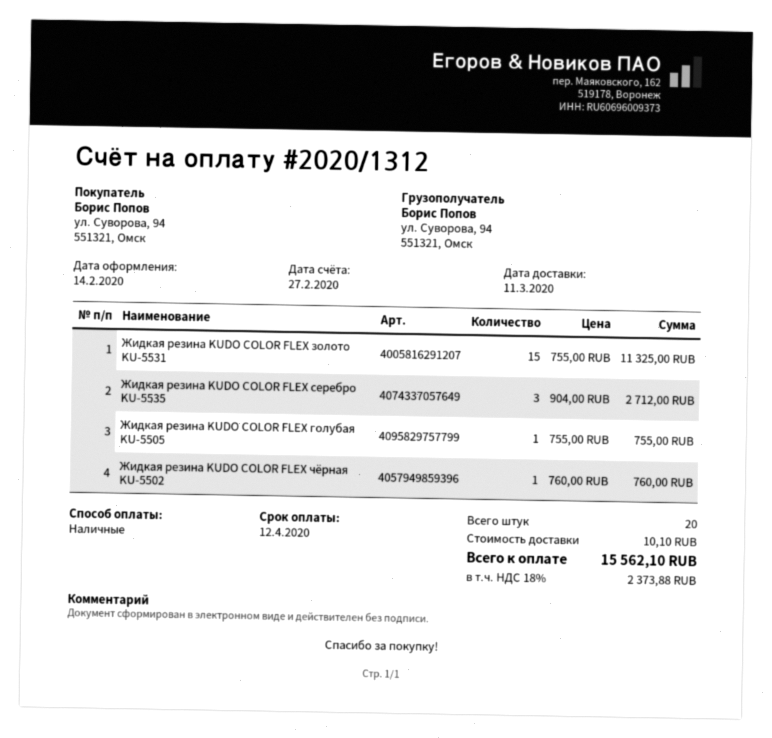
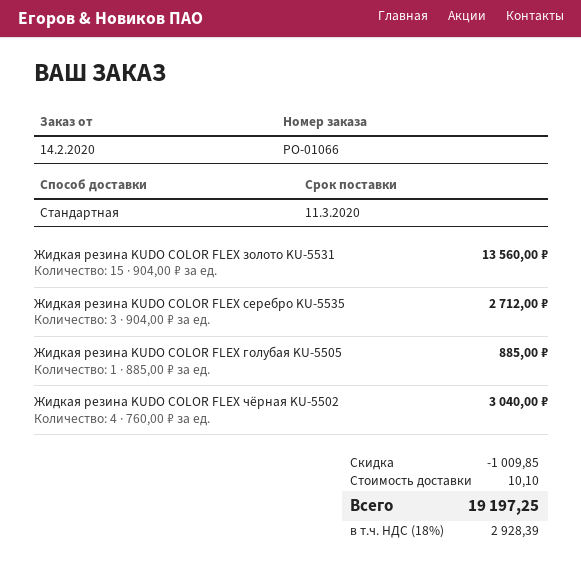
Жидкая резина KUDO COLOR FLEX золото KU-5531: 15 x 755.00 = 11325.00 -> 15 x 904.00 = 13560.00
Жидкая резина KUDO COLOR FLEX голубая KU-5505: 1 x 755.00 = 755.00 -> 1 x 885.00 = 885.00
Жидкая резина KUDO COLOR FLEX чёрная KU-5502: 1 x 760.00 = 760.00 -> 4 x 760.00 = 3040.00
discount: none -> 1009.85
tax: 18% = 2373.88 -> 18% = 2928.39
total: 15562.10 -> 19197.25

